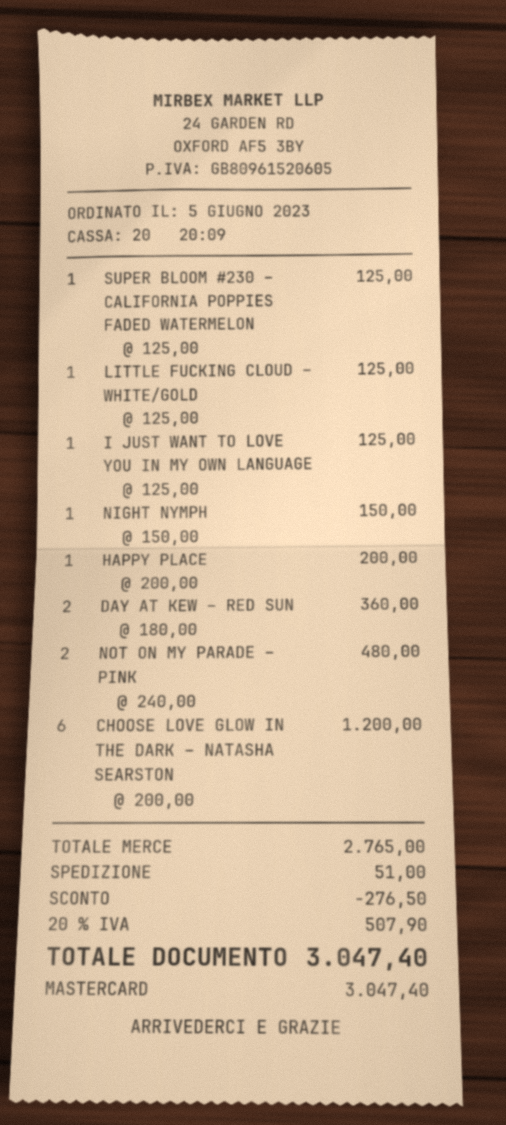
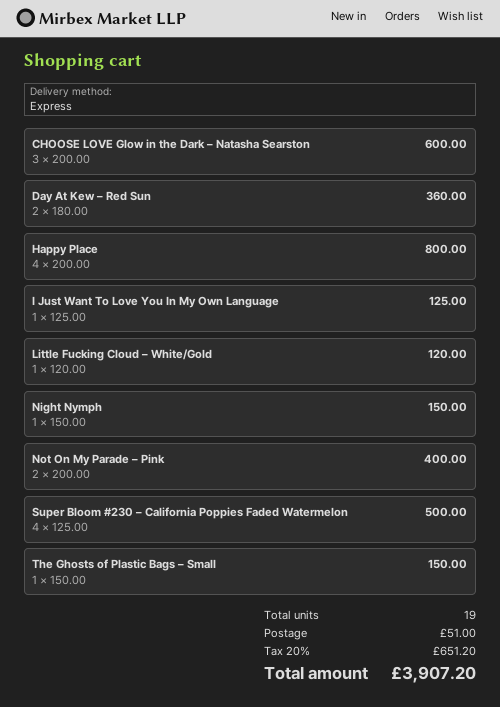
SUPER BLOOM #230 – CALIFORNIA POPPIES FADED WATERMELON: 1 x 125.00 = 125.00 -> 4 x 125.00 = 500.00
LITTLE FUCKING CLOUD – WHITE/GOLD: 1 x 125.00 = 125.00 -> 1 x 120.00 = 120.00
HAPPY PLACE: 1 x 200.00 = 200.00 -> 4 x 200.00 = 800.00
NOT ON MY PARADE – PINK: 2 x 240.00 = 480.00 -> 2 x 200.00 = 400.00
CHOOSE LOVE GLOW IN THE DARK – NATASHA SEARSTON: 6 x 200.00 = 1200.00 -> 3 x 200.00 = 600.00
The Ghosts of Plastic Bags – Small: none -> 1 x 150.00 = 150.00
discount: 276.50 -> none
tax: 20% = 507.90 -> 20% = 651.20
total: 3047.40 -> 3907.20

